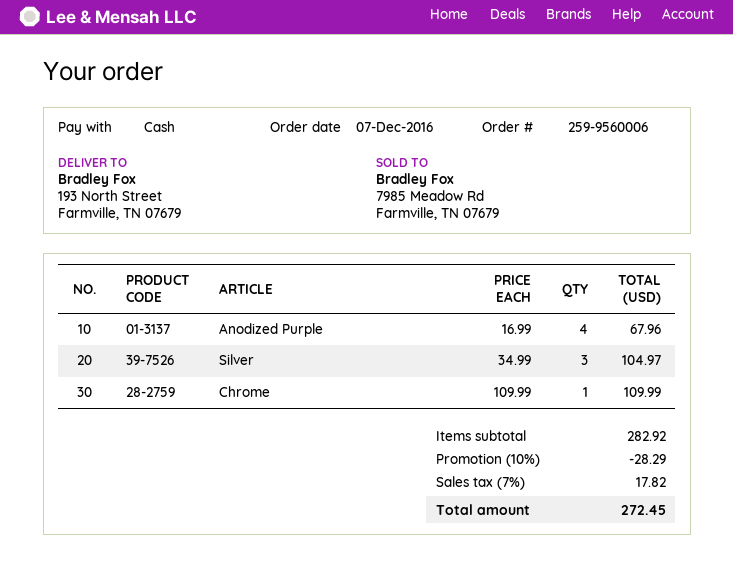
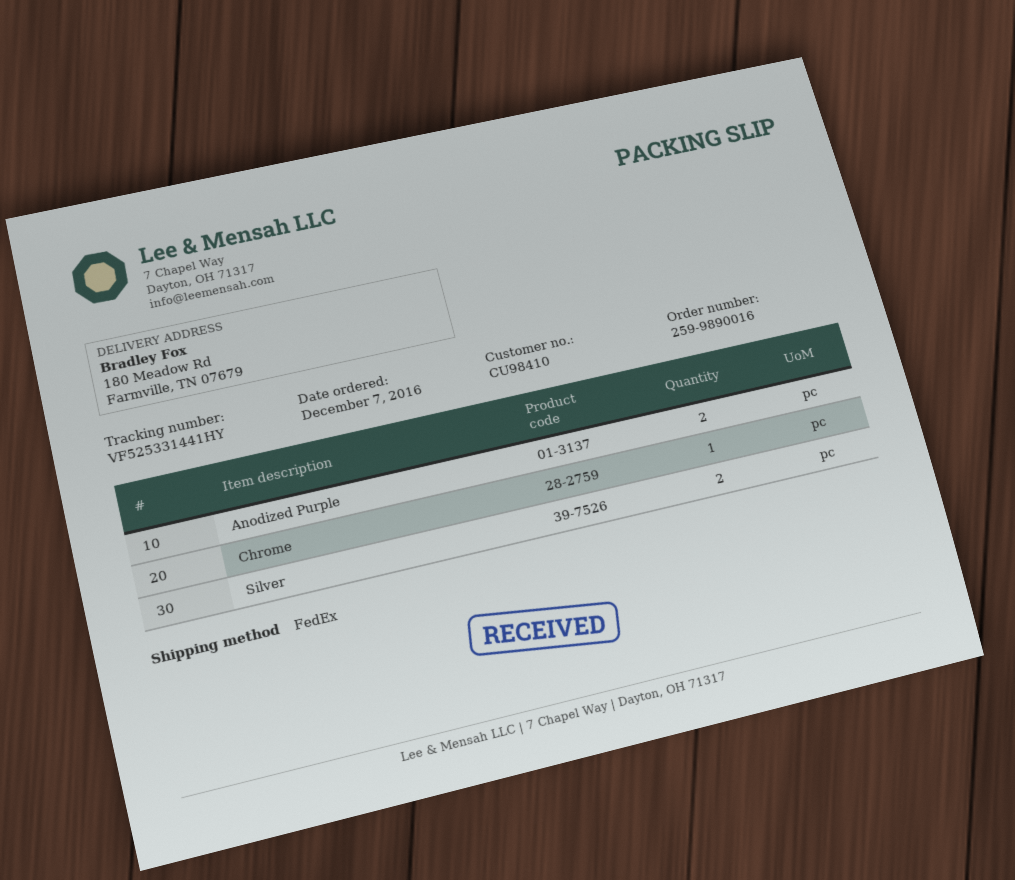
order number: 259-9560006 -> 259-9890016
ship to: 193 North Street, Farmville, TN 07679 -> 180 Meadow Rd, Farmville, TN 07679
Anodized Purple: 4 -> 2
Silver: 3 -> 2

